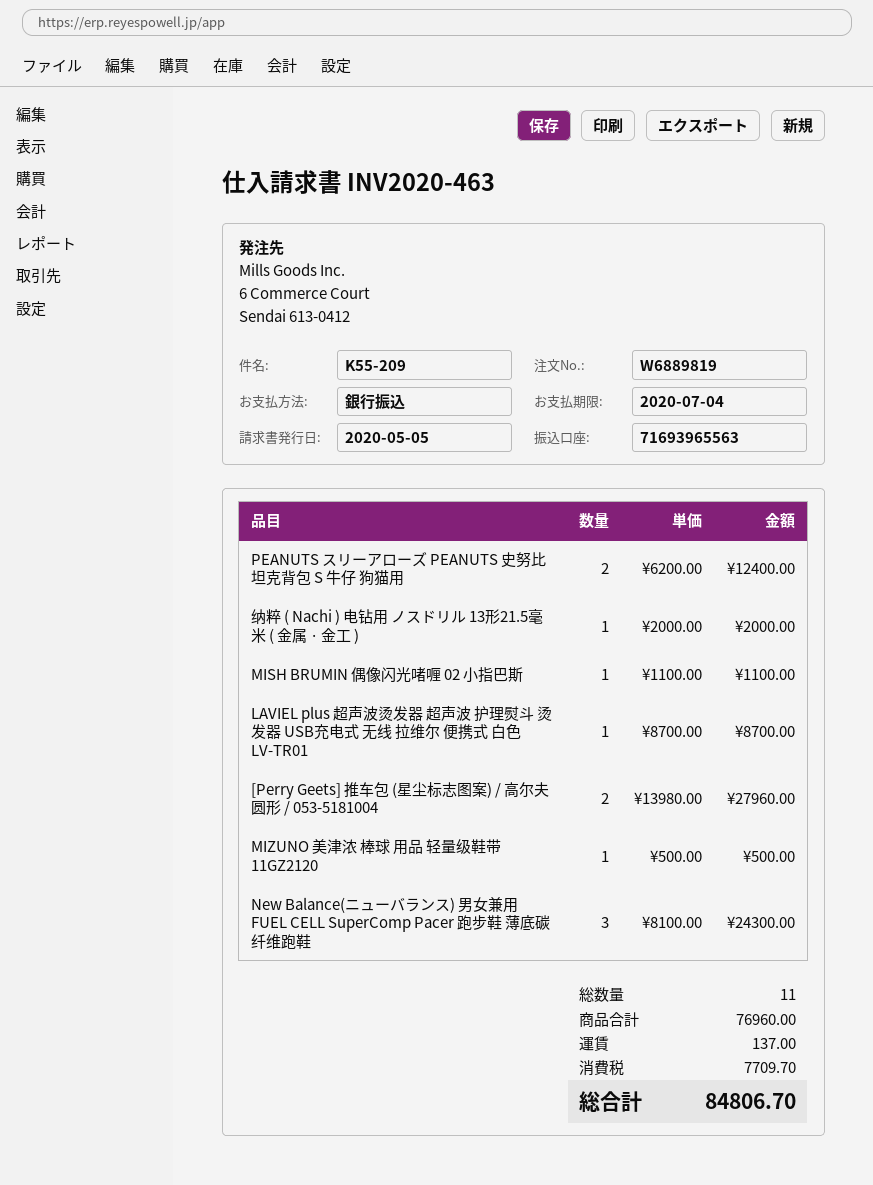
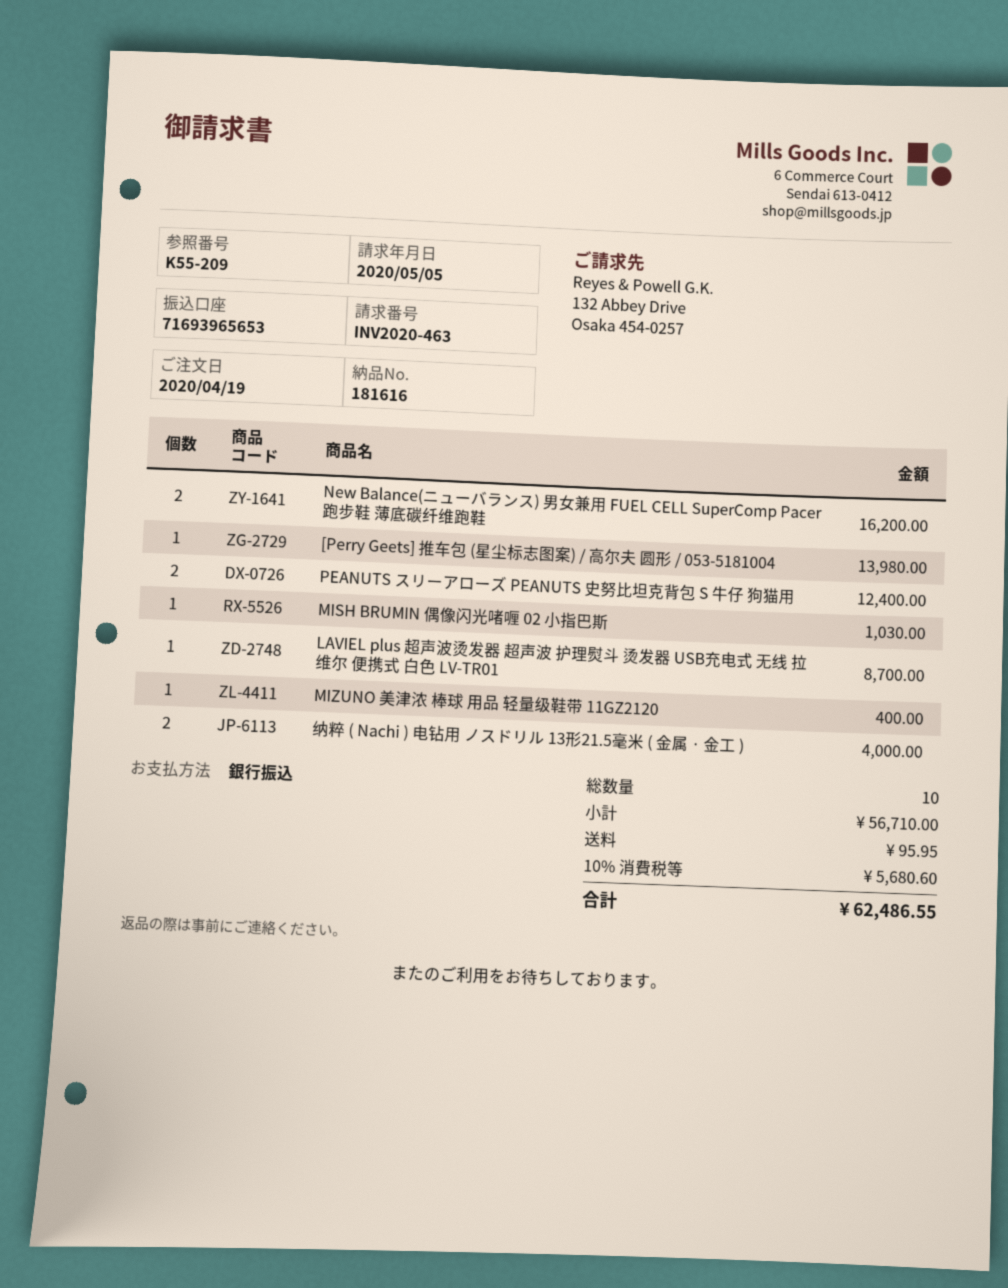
bank account: 71693965563 -> 71693965653
纳粹 ( Nachi ) 电钻用 ノスドリル 13形21.5毫米 ( 金属 · 金工 ): 1 for 2000.00 -> 2 for 4000.00
MISH BRUMIN 偶像闪光啫喱 02 小指巴斯: 1 for 1100.00 -> 1 for 1030.00
[Perry Geets] 推车包 (星尘标志图案) / 高尔夫 圆形 / 053-5181004: 2 for 27960.00 -> 1 for 13980.00
MIZUNO 美津浓 棒球 用品 轻量级鞋带 11GZ2120: 1 for 500.00 -> 1 for 400.00
New Balance(ニューバランス) 男女兼用 FUEL CELL SuperComp Pacer 跑步鞋 薄底碳纤维跑鞋: 3 for 24300.00 -> 2 for 16200.00
total quantity: 11 -> 10
subtotal: 76960.00 -> 56710.00
shipping: 137.00 -> 95.95
tax: 7709.70 -> 5680.60
total: 84806.70 -> 62486.55

